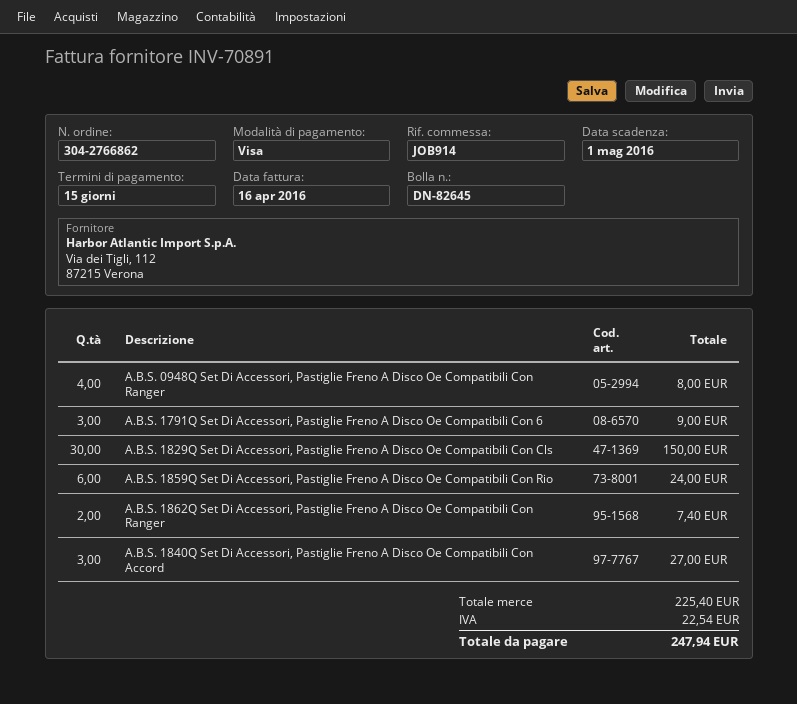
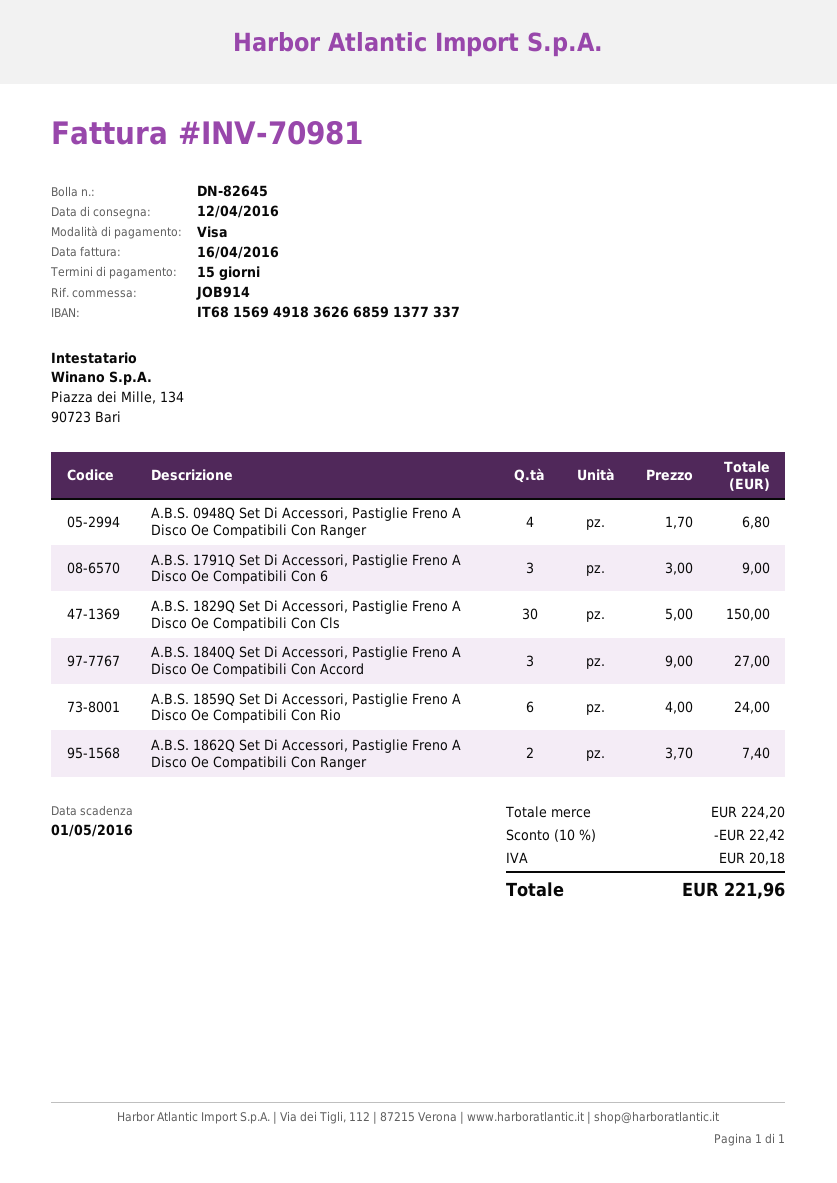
invoice number: INV-70891 -> INV-70981
A.B.S. 0948Q Set Di Accessori, Pastiglie Freno A Disco Oe Compatibili Con Ranger: 4 for 8.00 -> 4 for 6.80
subtotal: 225.40 -> 224.20
discount: none -> 10% = 22.42
tax: 22.54 -> 20.18
total: 247.94 -> 221.96

